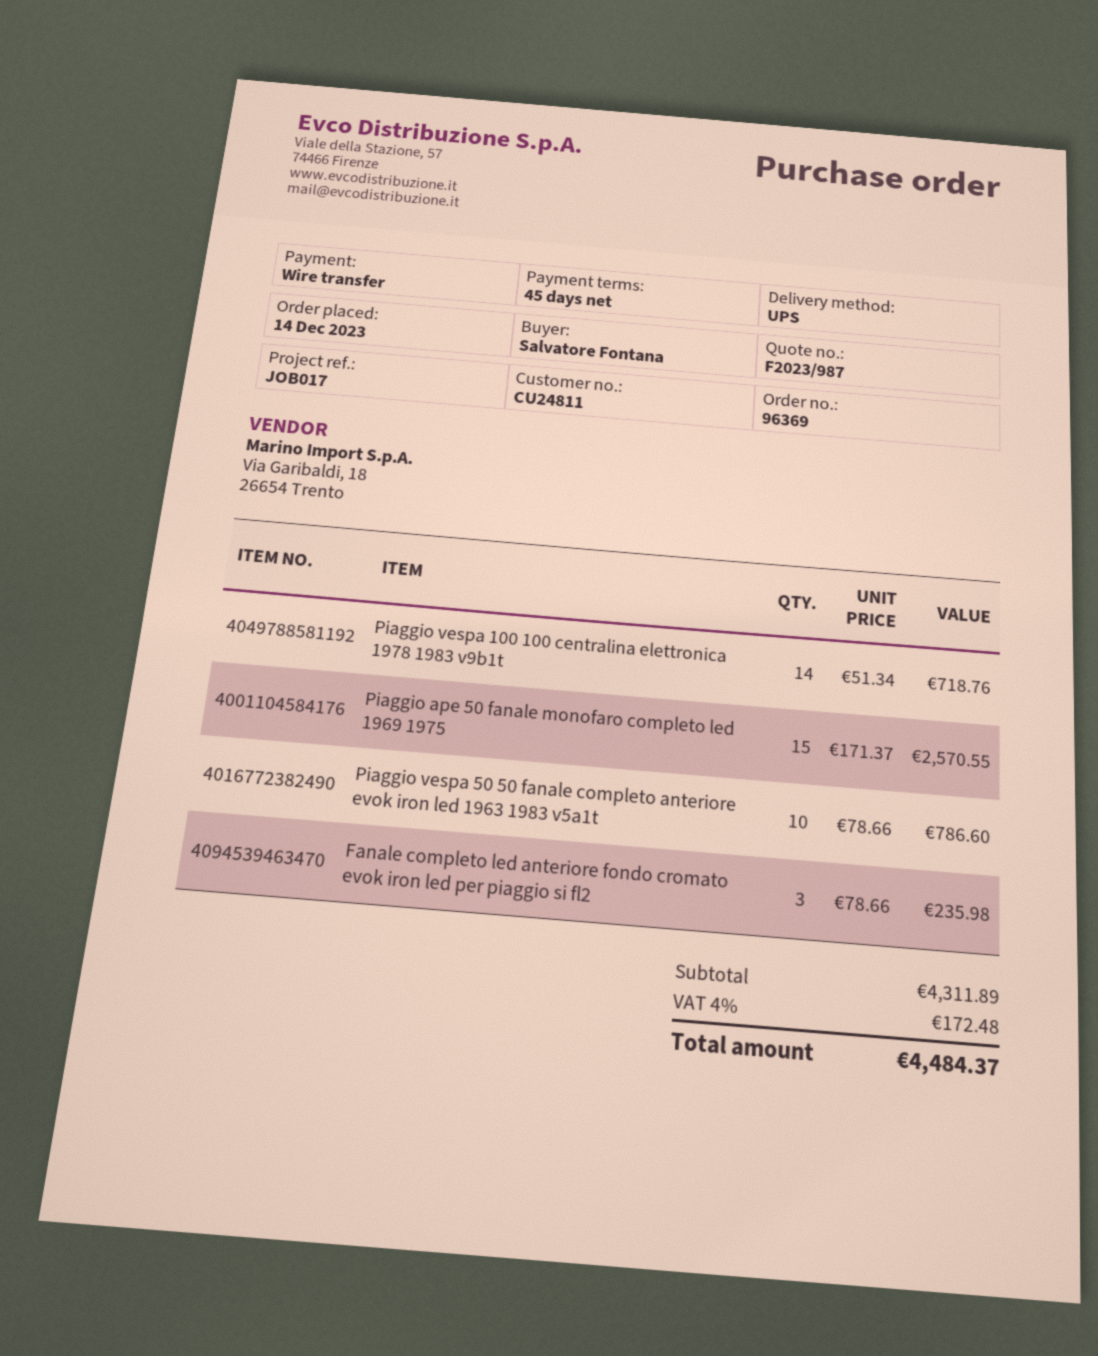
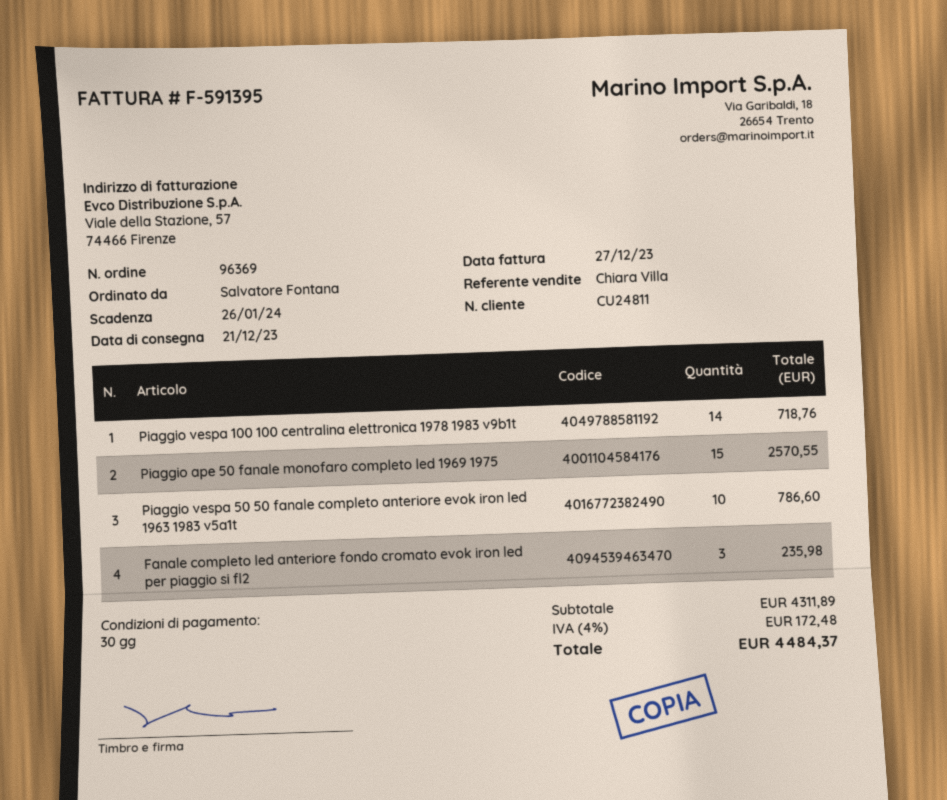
payment terms: 45 days -> 30 days

